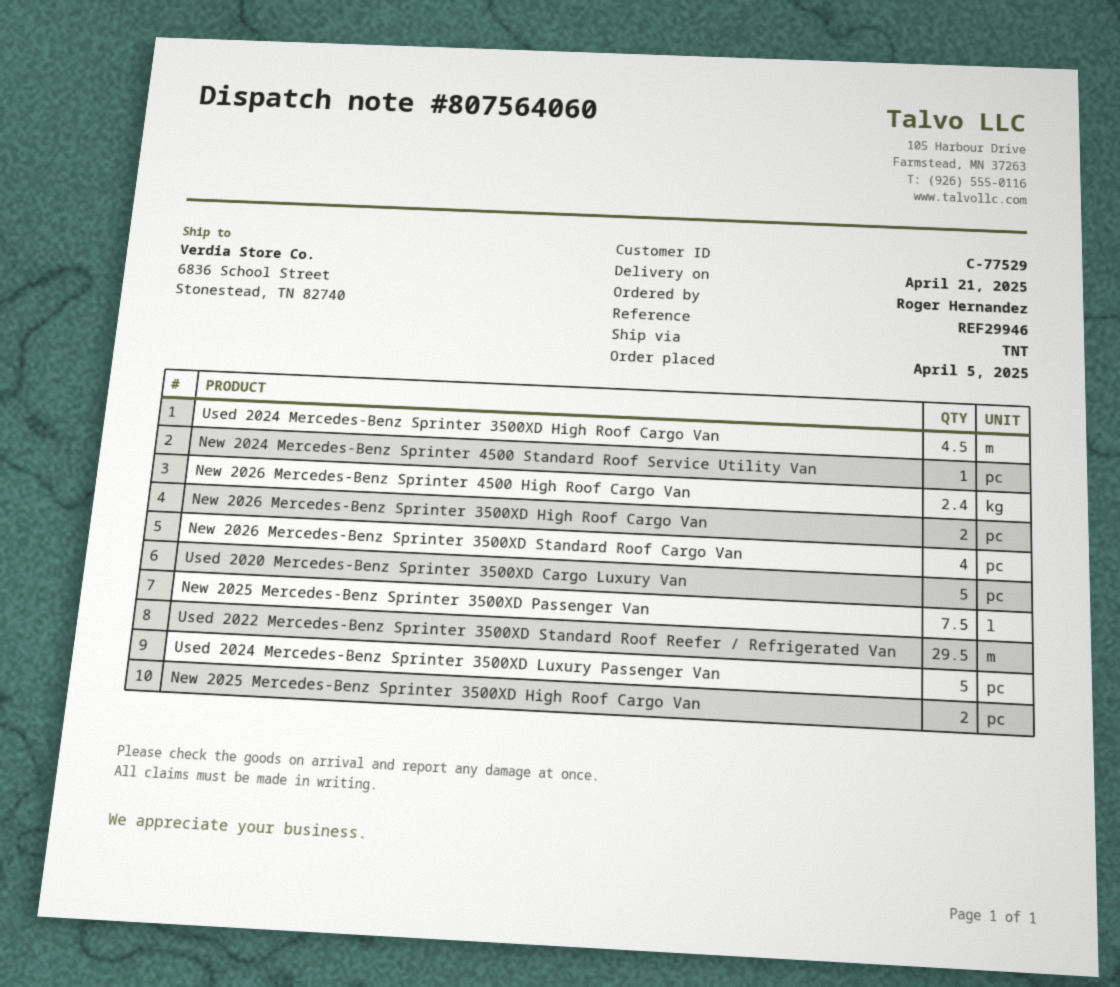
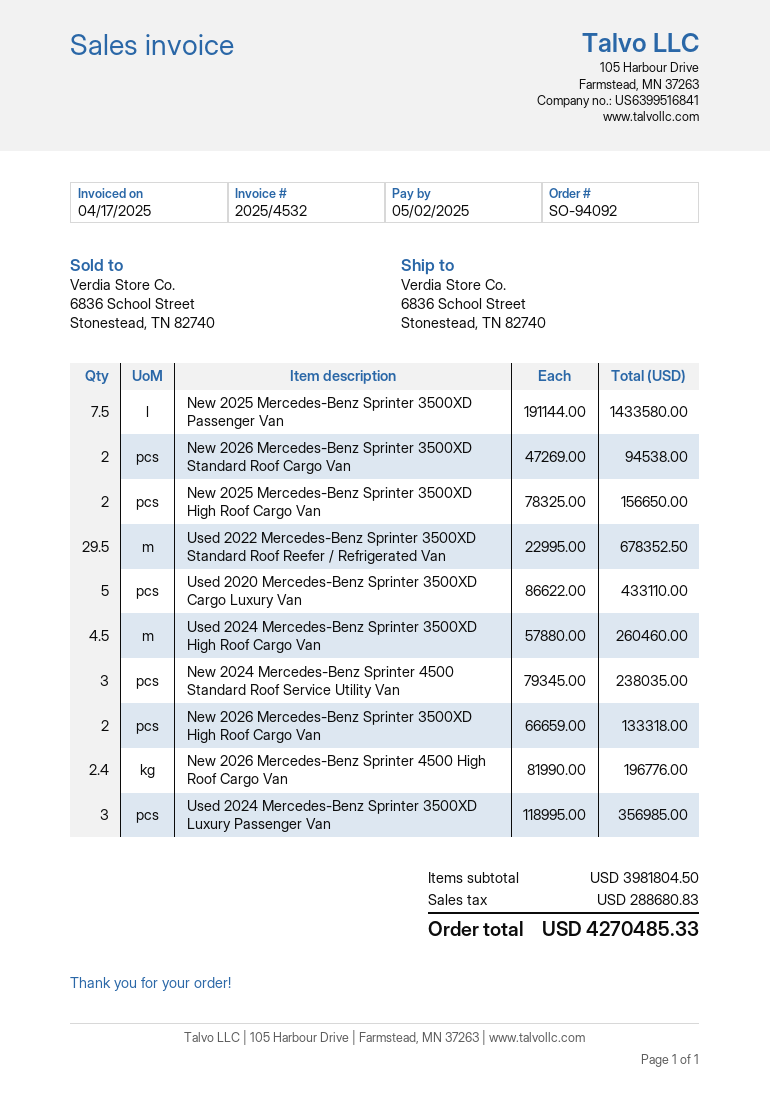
New 2024 Mercedes-Benz Sprinter 4500 Standard Roof Service Utility Van: 1 -> 3
New 2026 Mercedes-Benz Sprinter 3500XD Standard Roof Cargo Van: 4 -> 2
Used 2024 Mercedes-Benz Sprinter 3500XD Luxury Passenger Van: 5 -> 3

